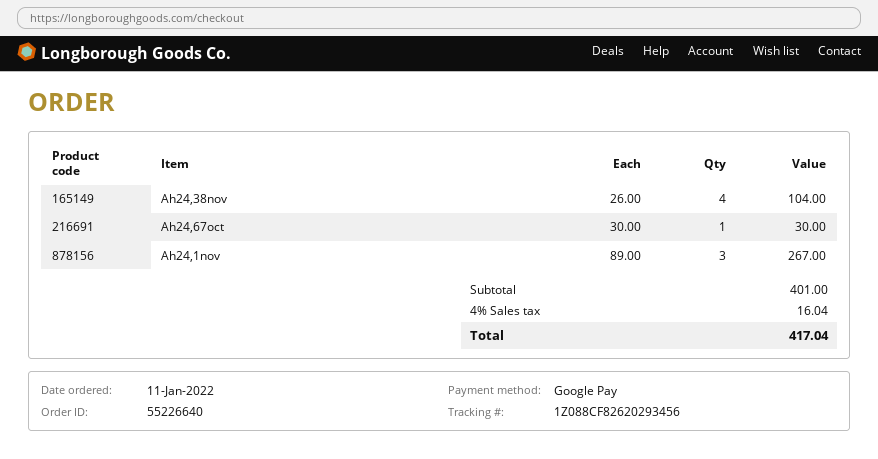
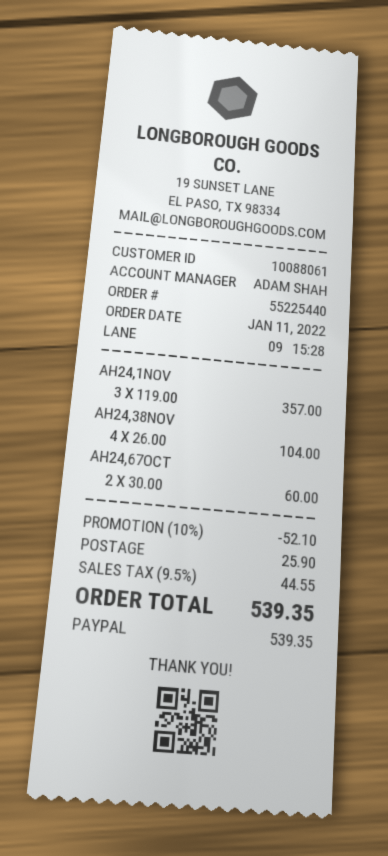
order number: 55226640 -> 55225440
payment method: Google Pay -> PayPal
Ah24,67oct: 1 x 30.00 = 30.00 -> 2 x 30.00 = 60.00
Ah24,1nov: 3 x 89.00 = 267.00 -> 3 x 119.00 = 357.00
discount: none -> 10% = 52.10
shipping: none -> 25.90
tax: 4% = 16.04 -> 9.5% = 44.55
total: 417.04 -> 539.35

